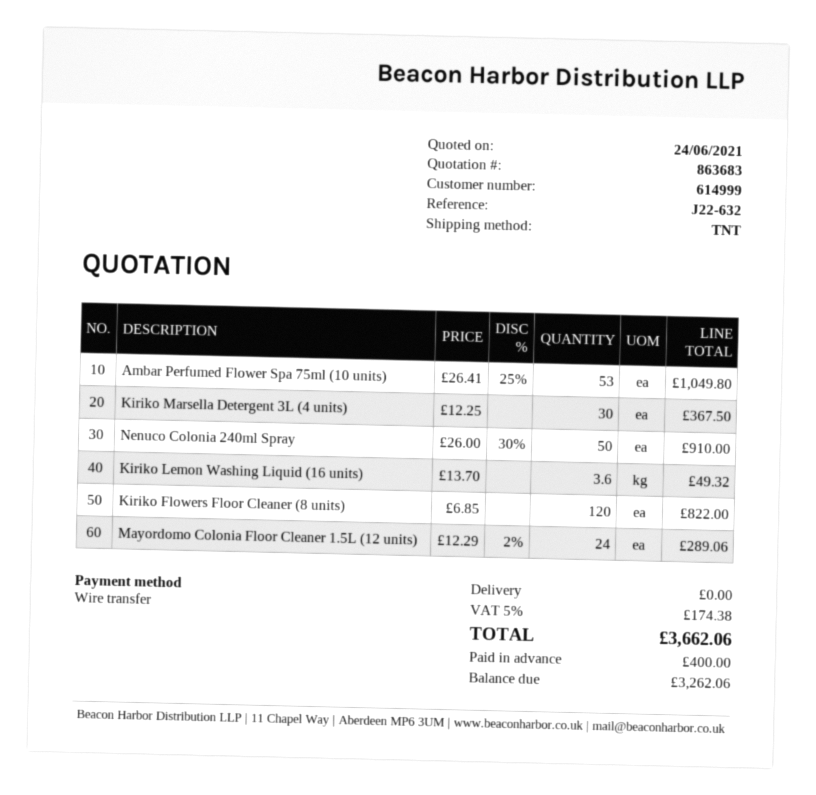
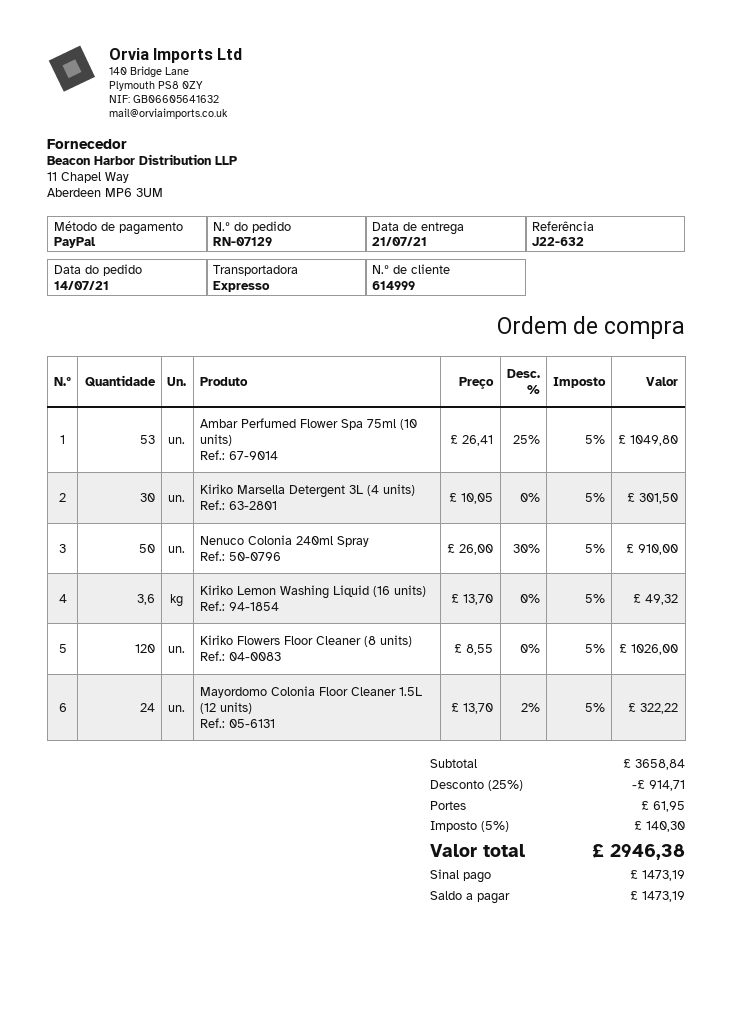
payment method: bank transfer -> PayPal
shipping method: TNT -> express
Kiriko Marsella Detergent 3L (4 units): 30 x 12.25 = 367.50 -> 30 x 10.05 = 301.50
Kiriko Flowers Floor Cleaner (8 units): 120 x 6.85 = 822.00 -> 120 x 8.55 = 1026.00
Mayordomo Colonia Floor Cleaner 1.5L (12 units): 24 x 12.29 - 2% = 289.06 -> 24 x 13.70 - 2% = 322.22
discount: none -> 25% = 914.71
shipping: 0.00 -> 61.95
tax: 5% = 174.38 -> 5% = 140.30
total: 3662.06 -> 2946.38
deposit: 400.00 -> 1473.19
balance: 3262.06 -> 1473.19

